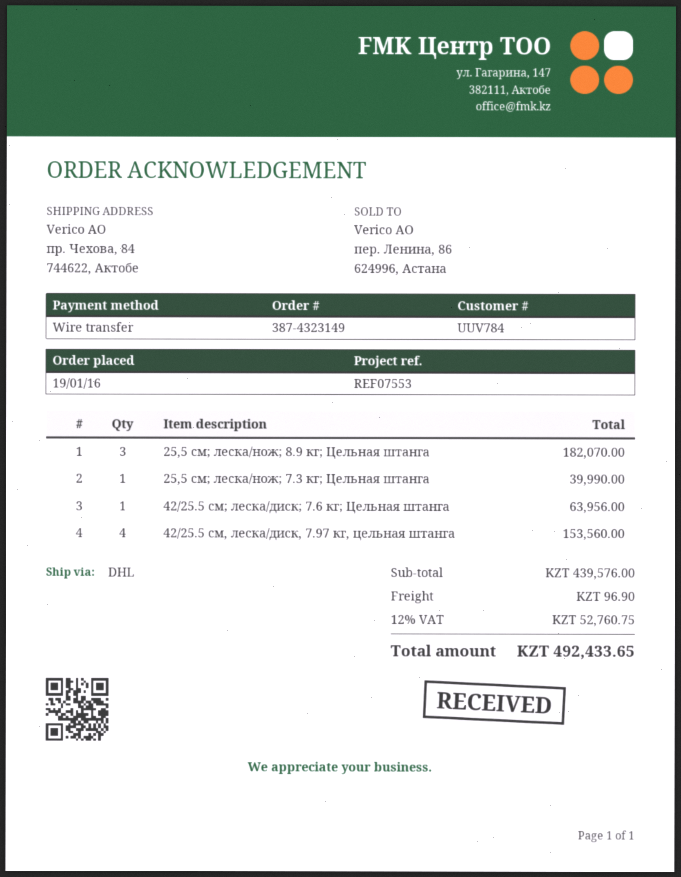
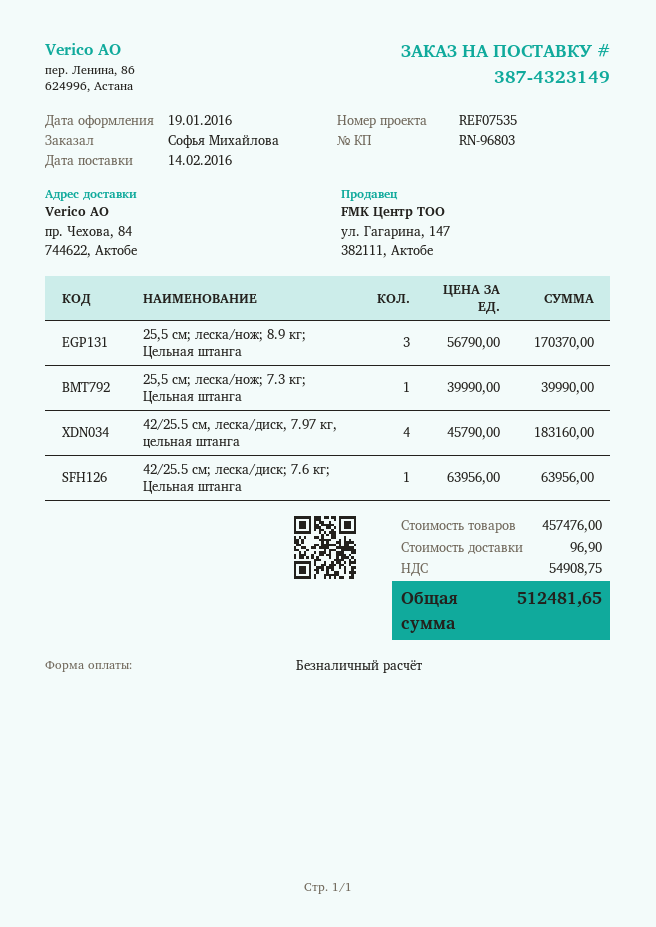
reference: REF07553 -> REF07535
25,5 см; леска/нож; 8.9 кг; Цельная штанга: 3 for 182070.00 -> 3 for 170370.00
42/25.5 см, леска/диск, 7.97 кг, цельная штанга: 4 for 153560.00 -> 4 for 183160.00
subtotal: 439576.00 -> 457476.00
tax: 52760.75 -> 54908.75
total: 492433.65 -> 512481.65

